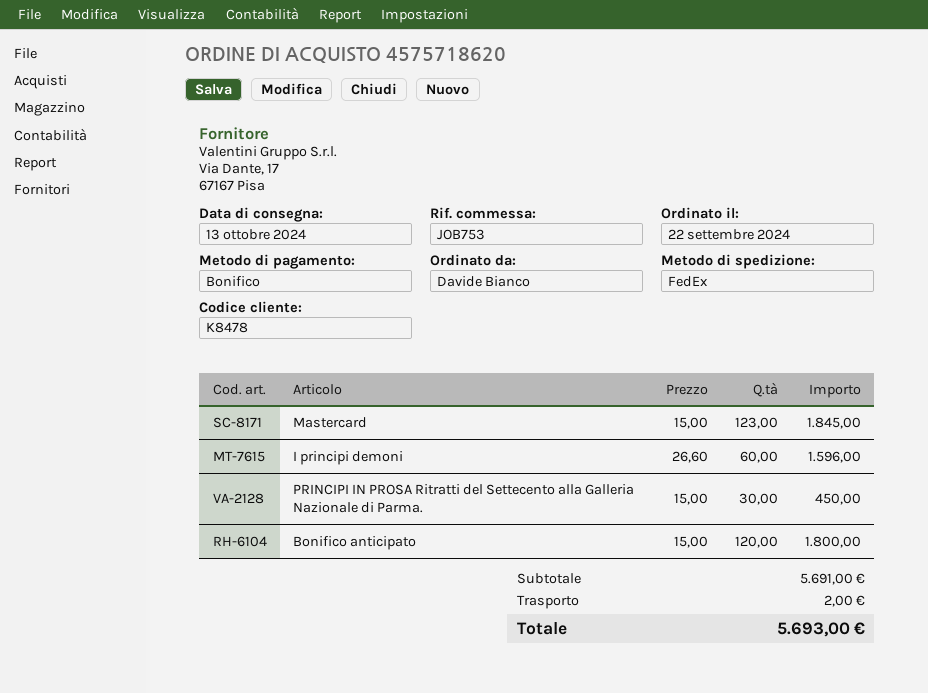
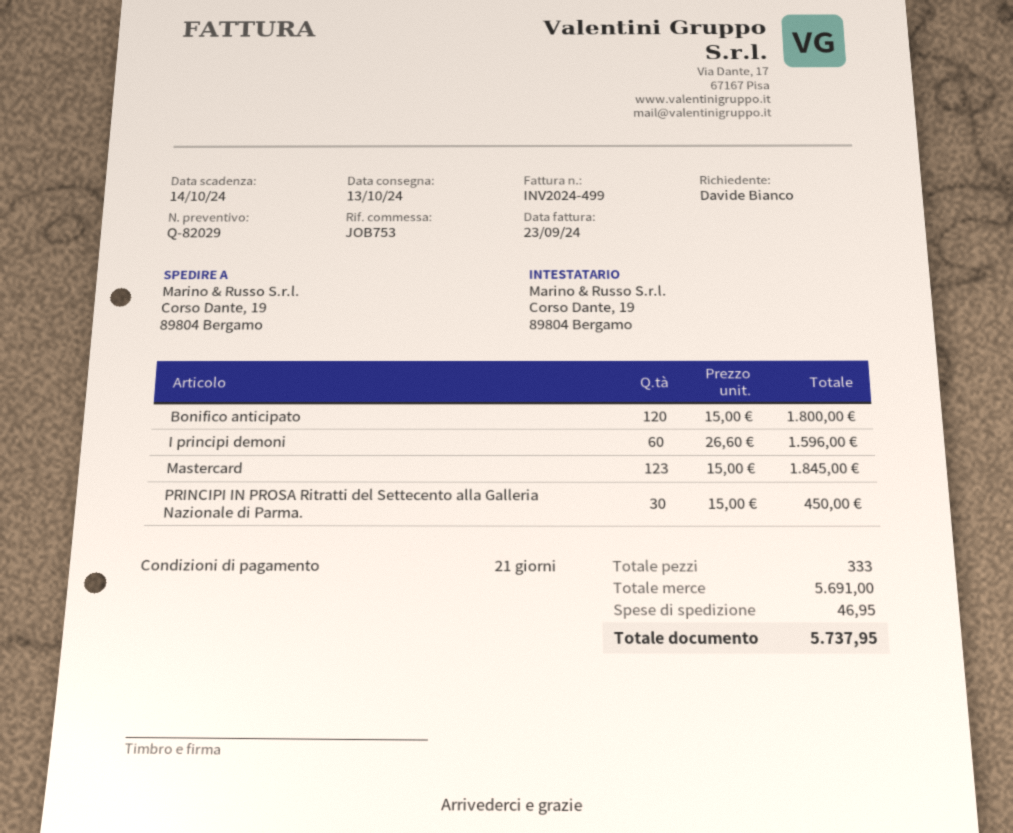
shipping: 2.00 -> 46.95
total: 5693.00 -> 5737.95

